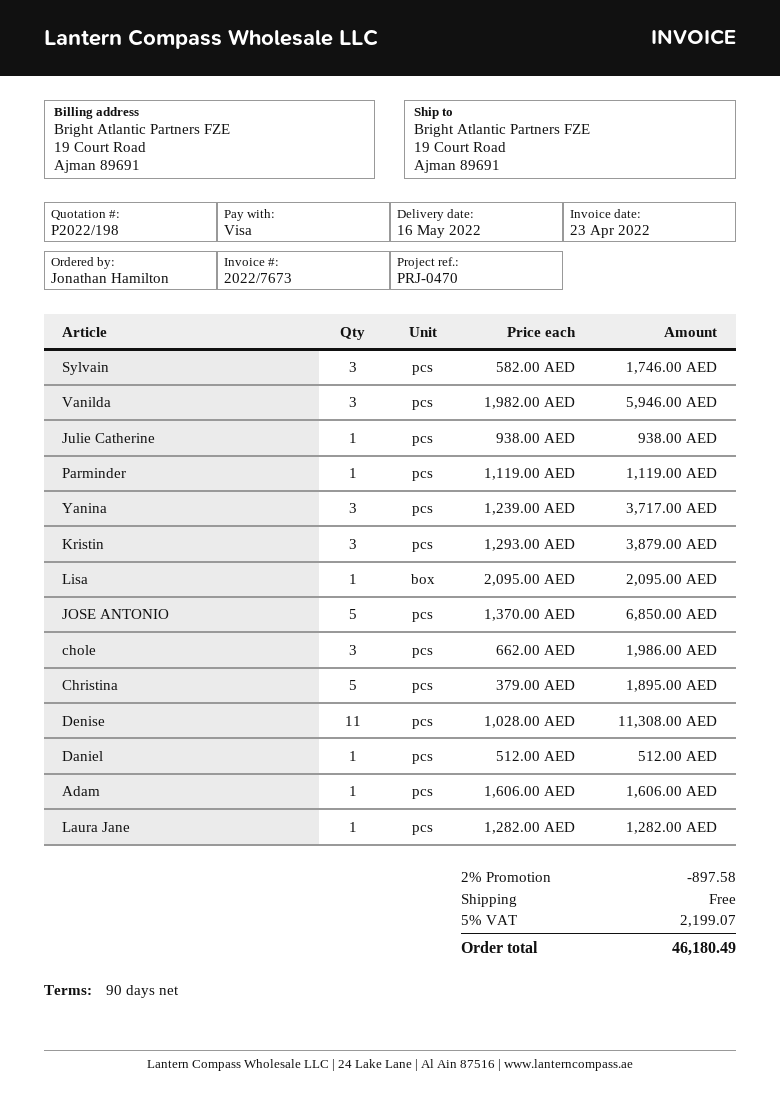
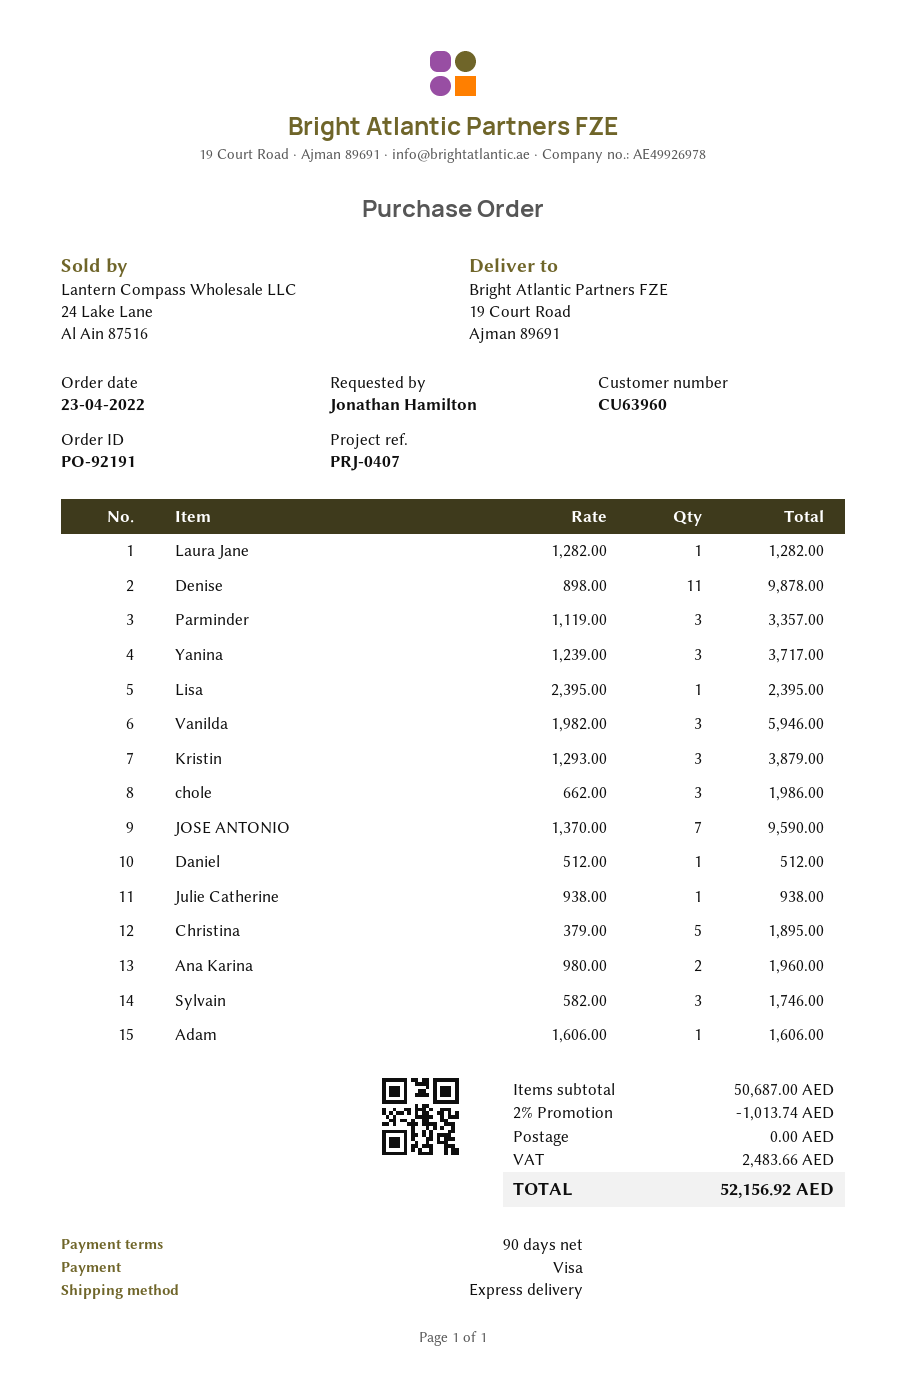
reference: PRJ-0470 -> PRJ-0407
Parminder: 1 x 1119.00 = 1119.00 -> 3 x 1119.00 = 3357.00
Lisa: 1 x 2095.00 = 2095.00 -> 1 x 2395.00 = 2395.00
JOSE ANTONIO: 5 x 1370.00 = 6850.00 -> 7 x 1370.00 = 9590.00
Denise: 11 x 1028.00 = 11308.00 -> 11 x 898.00 = 9878.00
Ana Karina: none -> 2 x 980.00 = 1960.00
discount: 2% = 897.58 -> 2% = 1013.74
tax: 2199.07 -> 2483.66
total: 46180.49 -> 52156.92

